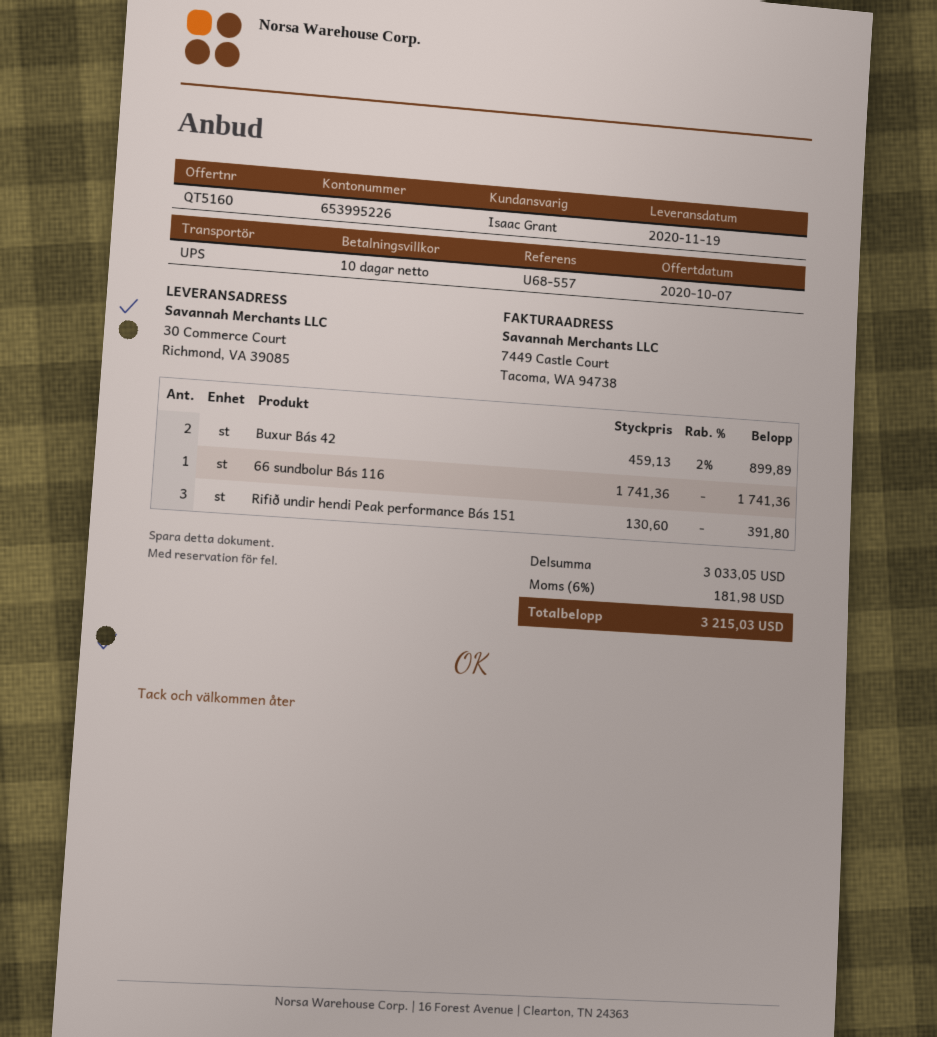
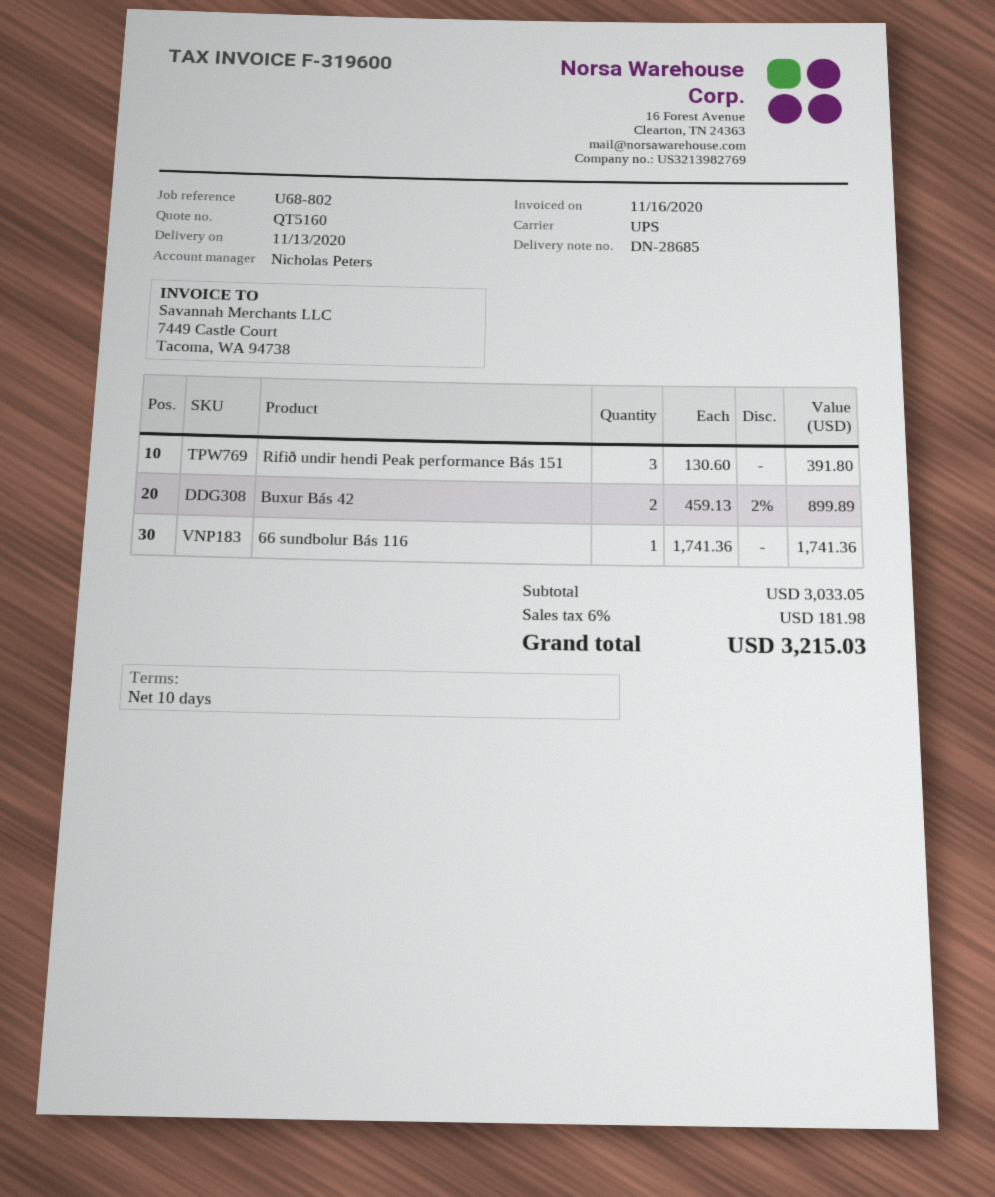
delivery date: 2020-11-19 -> 2020-11-13
reference: U68-557 -> U68-802
sales rep: Isaac Grant -> Nicholas Peters

